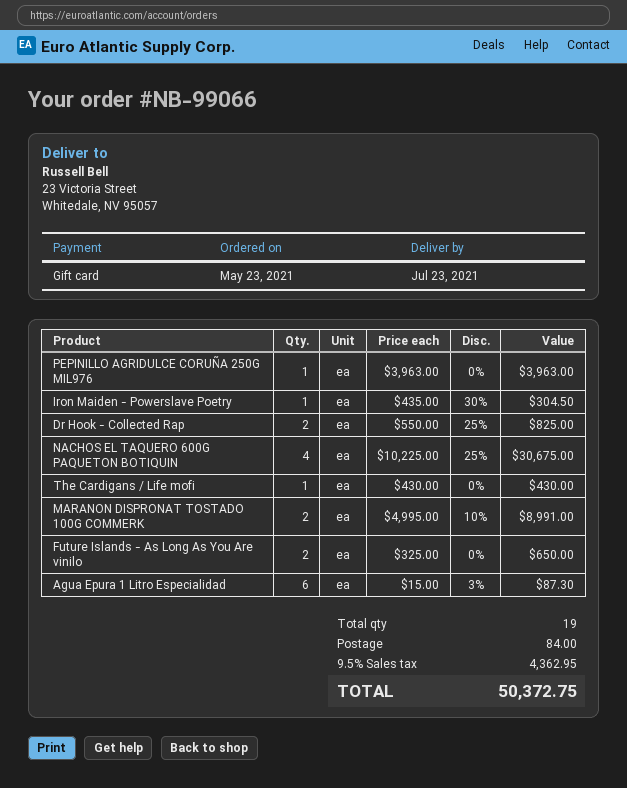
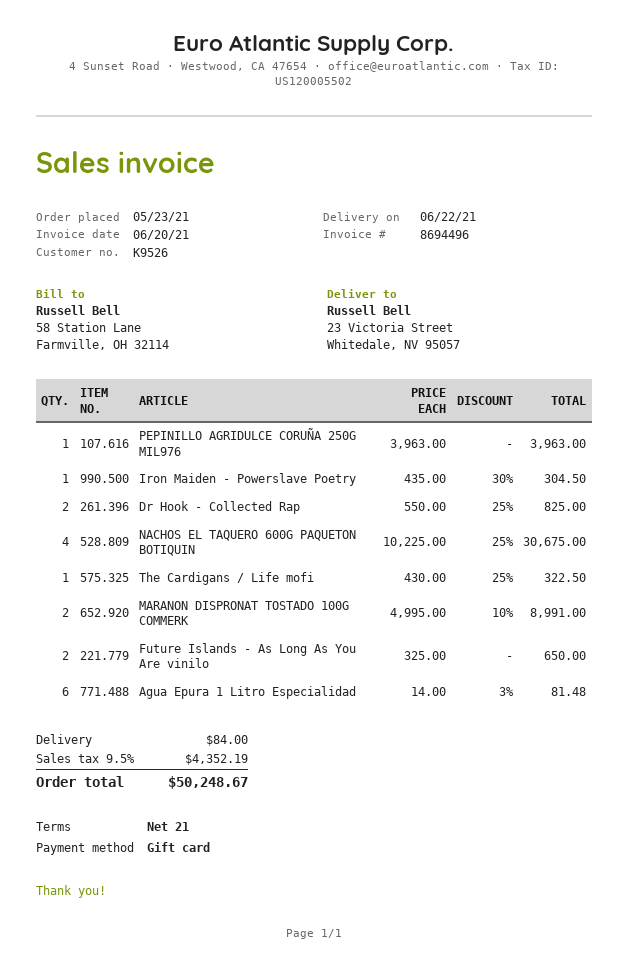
delivery date: 2021-07-23 -> 2021-06-22
The Cardigans / Life mofi: 1 x 430.00 = 430.00 -> 1 x 430.00 - 25% = 322.50
Agua Epura 1 Litro Especialidad: 6 x 15.00 - 3% = 87.30 -> 6 x 14.00 - 3% = 81.48
tax: 9.5% = 4362.95 -> 9.5% = 4352.19
total: 50372.75 -> 50248.67

